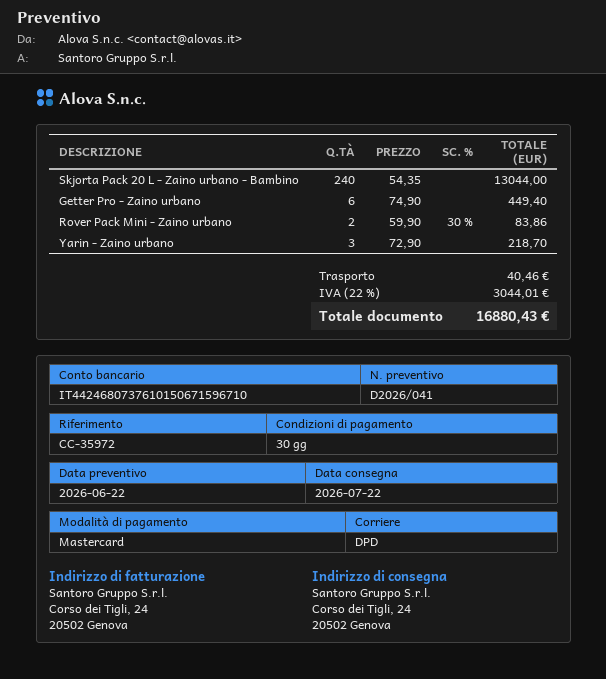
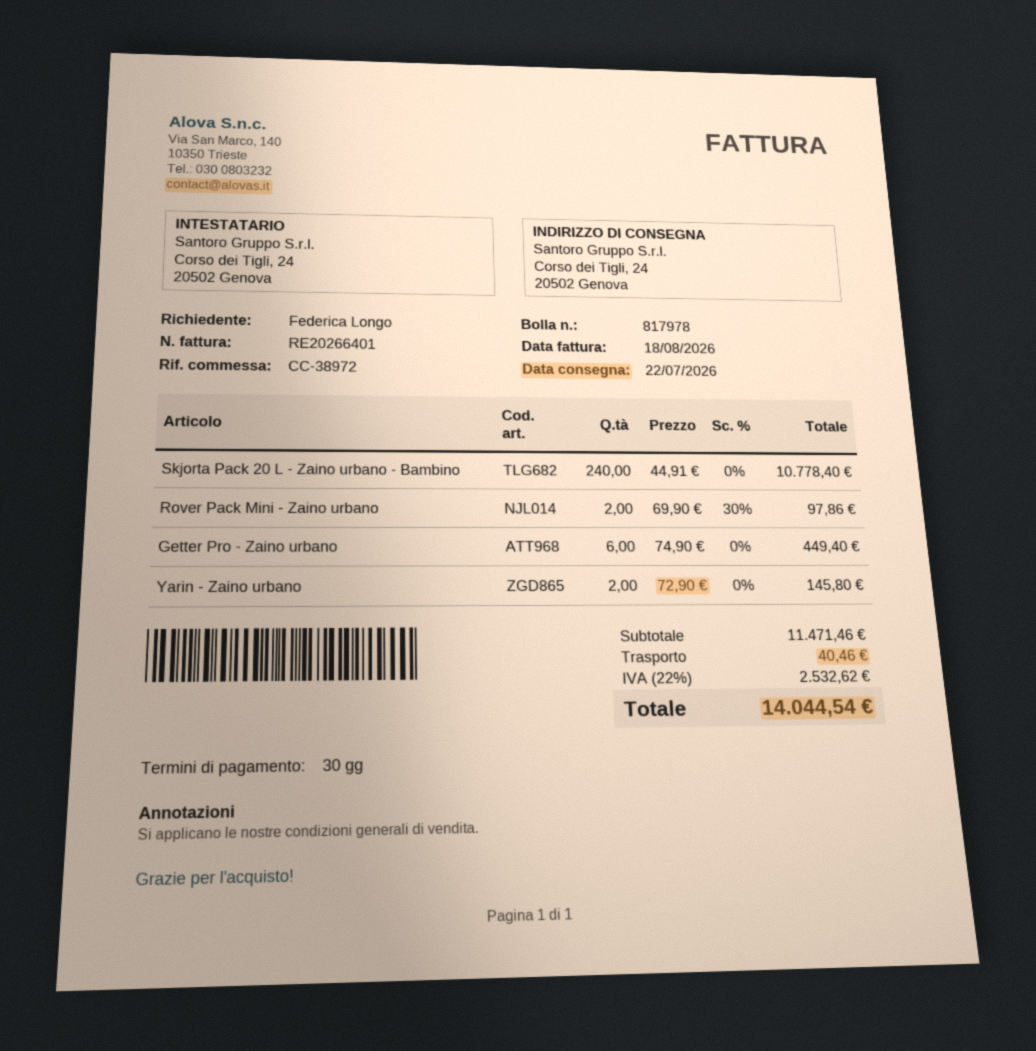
reference: CC-35972 -> CC-38972
Skjorta Pack 20 L - Zaino urbano - Bambino: 240 x 54.35 = 13044.00 -> 240 x 44.91 = 10778.40
Rover Pack Mini - Zaino urbano: 2 x 59.90 - 30% = 83.86 -> 2 x 69.90 - 30% = 97.86
Yarin - Zaino urbano: 3 x 72.90 = 218.70 -> 2 x 72.90 = 145.80
tax: 22% = 3044.01 -> 22% = 2532.62
total: 16880.43 -> 14044.54

